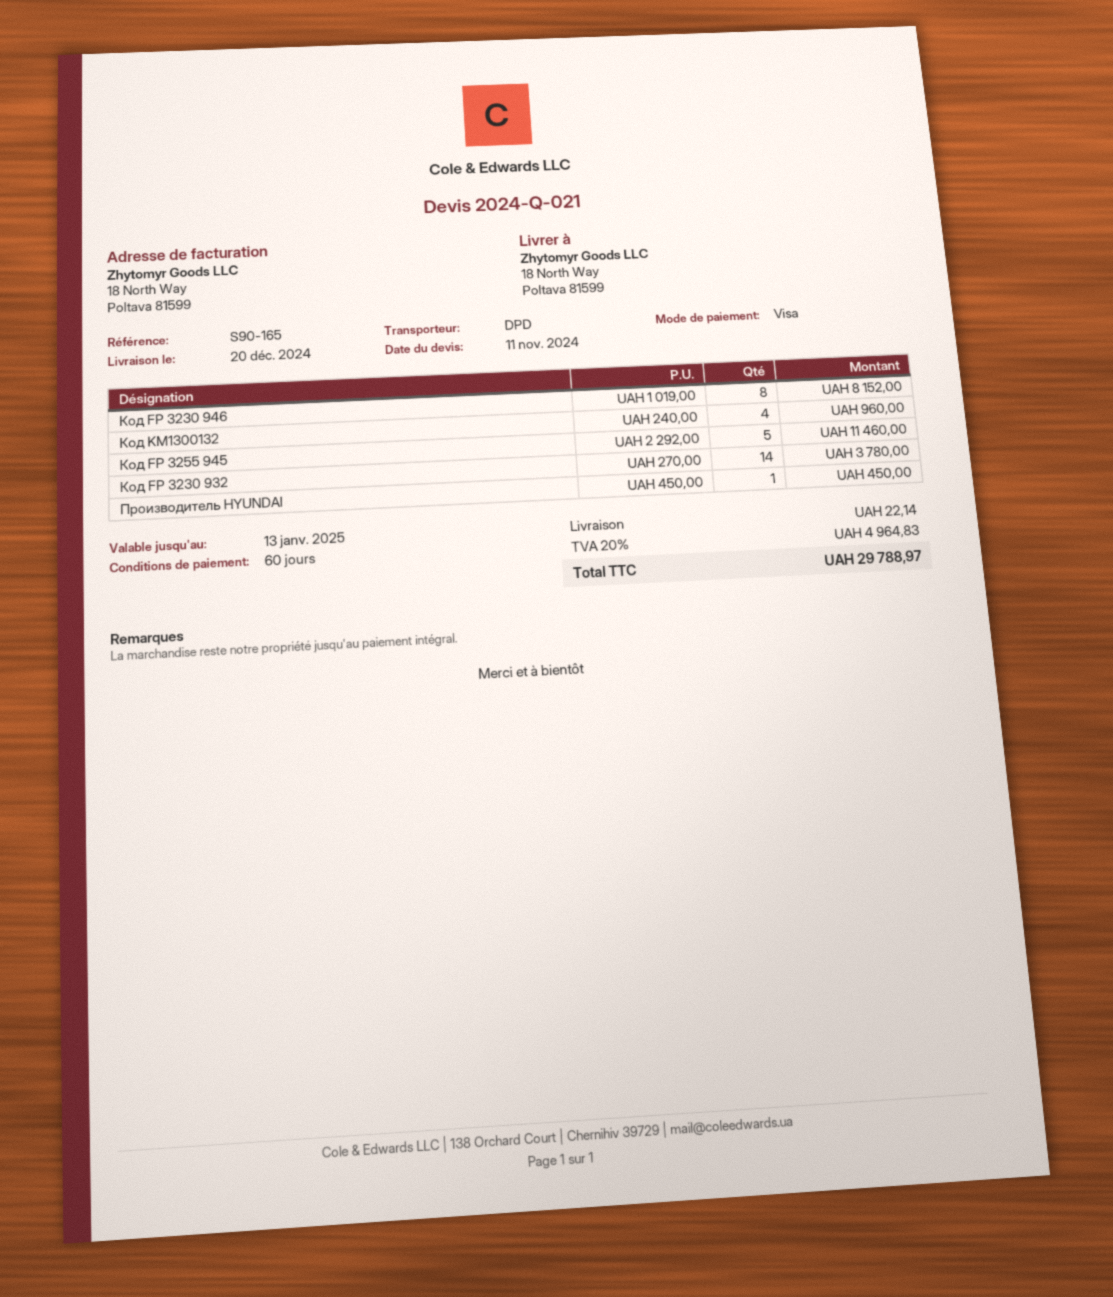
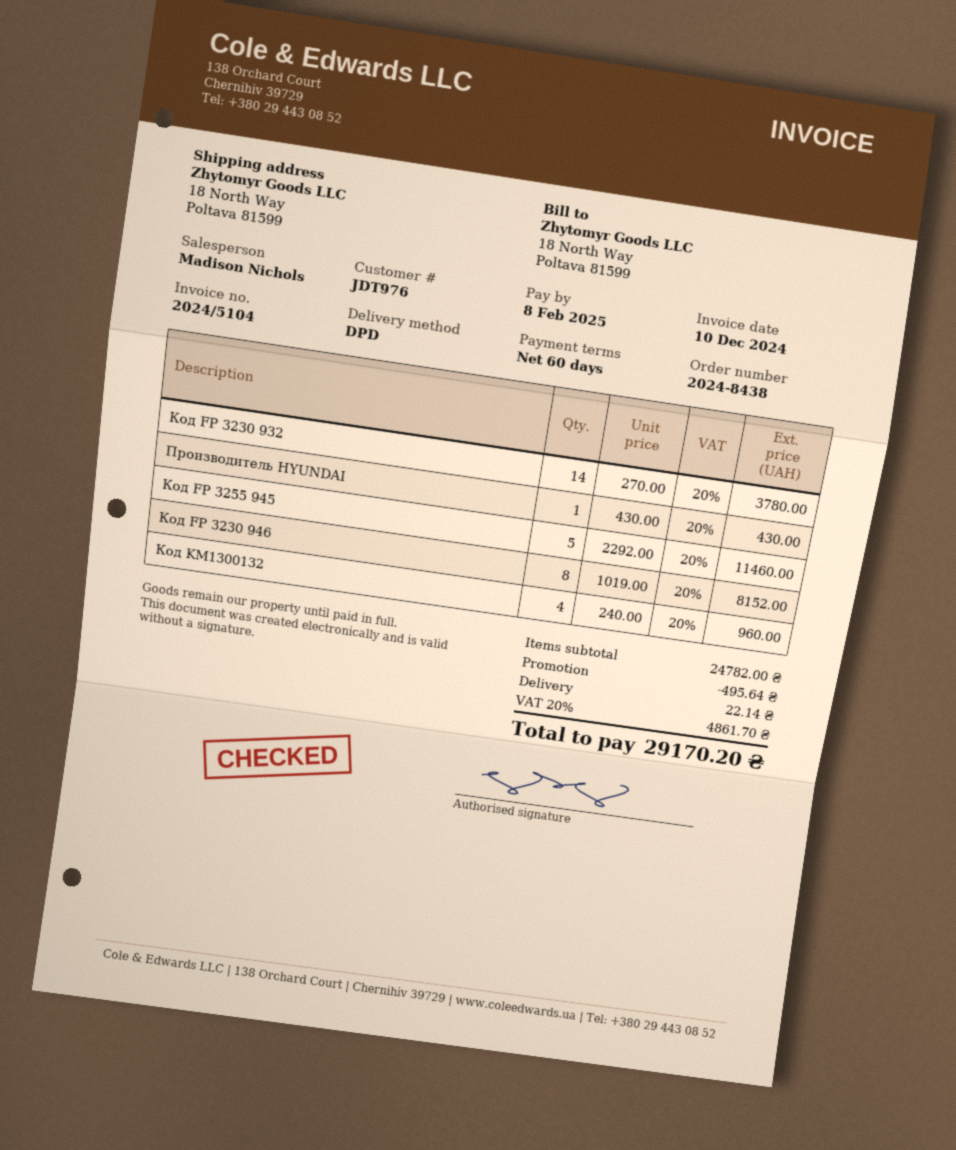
Производитель HYUNDAI: 1 x 450.00 = 450.00 -> 1 x 430.00 = 430.00
discount: none -> 495.64
tax: 20% = 4964.83 -> 20% = 4861.70
total: 29788.97 -> 29170.20

